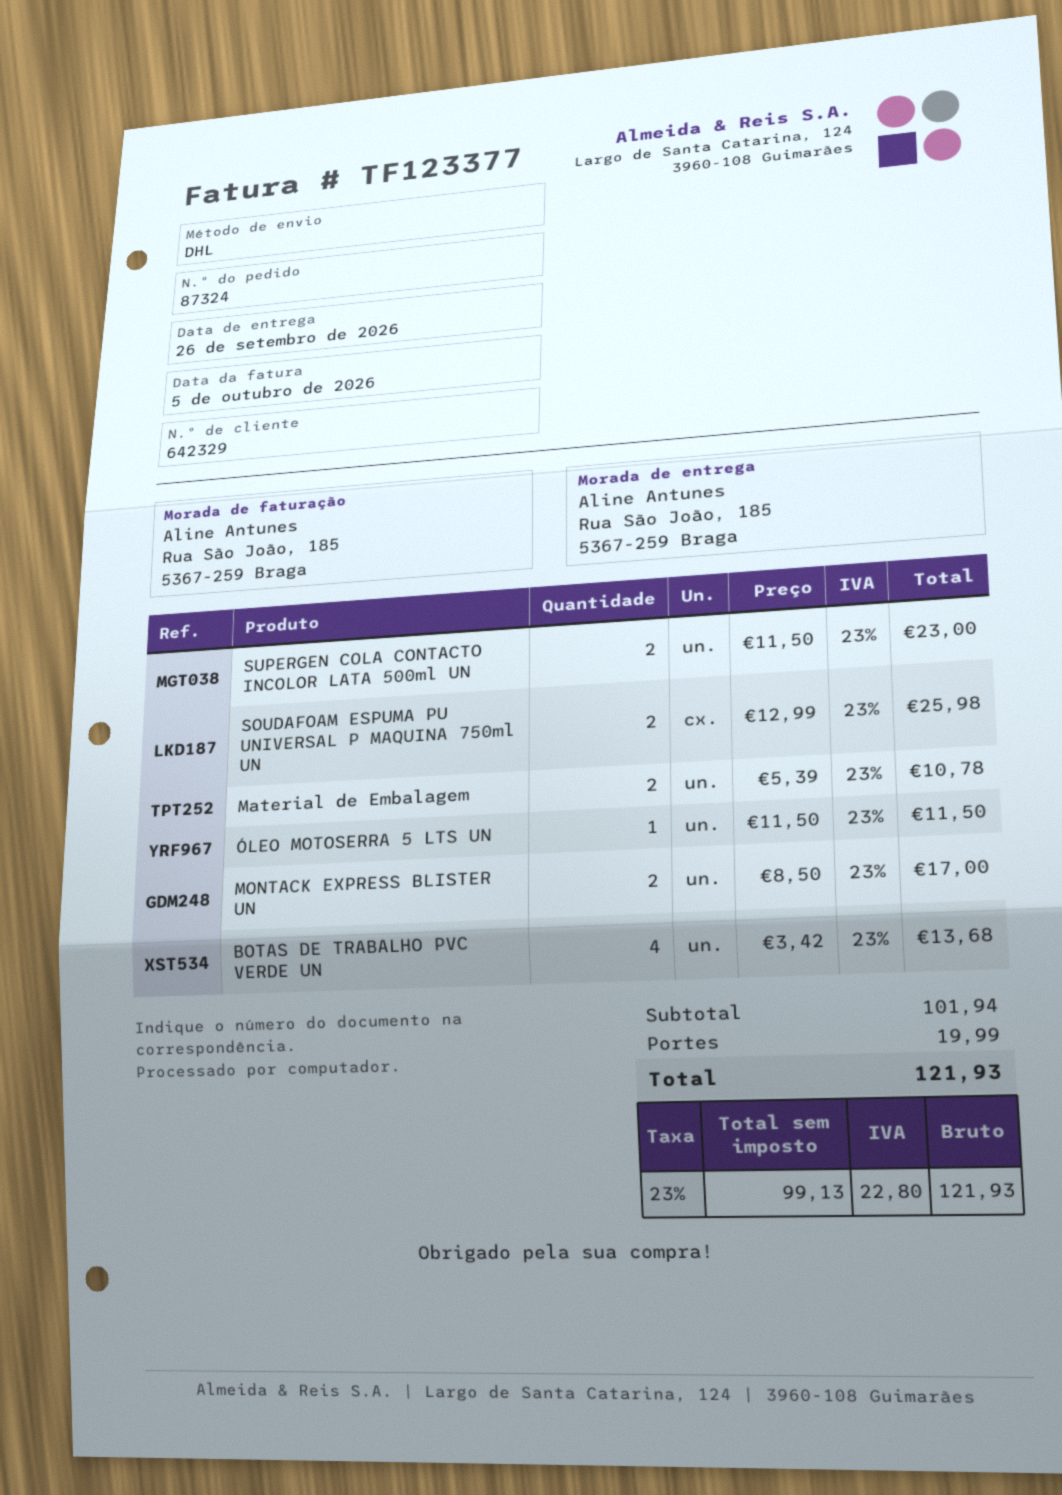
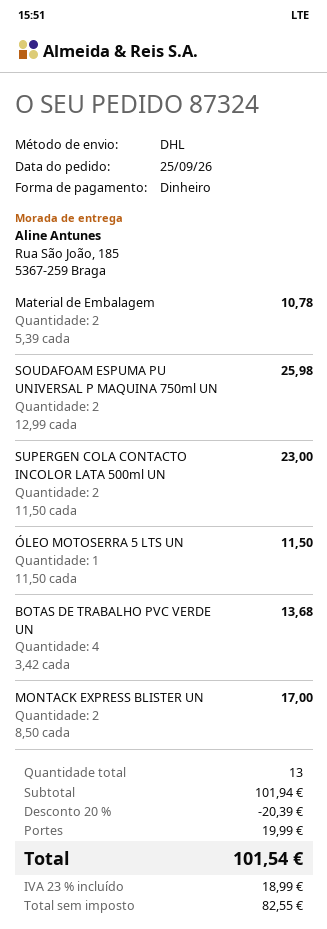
discount: none -> 20% = 20.39
net: 99.13 -> 82.55
tax: 23% = 22.80 -> 23% = 18.99
total: 121.93 -> 101.54

